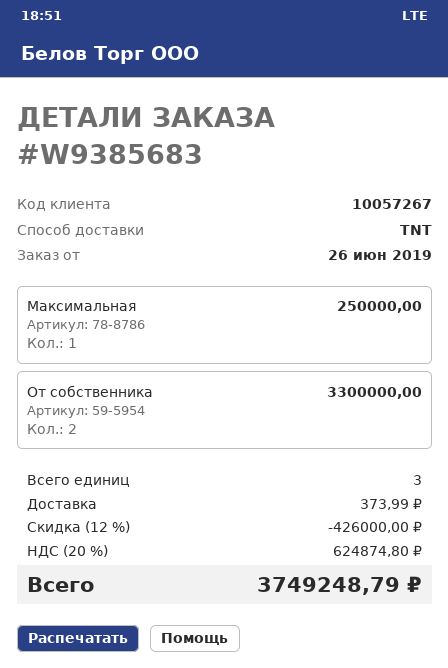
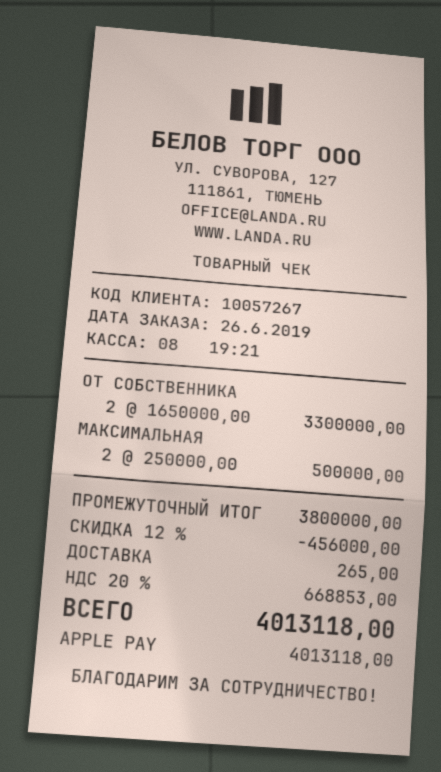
Максимальная: 1 for 250000.00 -> 2 for 500000.00
discount: 12% = 426000.00 -> 12% = 456000.00
shipping: 373.99 -> 265.00
tax: 20% = 624874.80 -> 20% = 668853.00
total: 3749248.79 -> 4013118.00

